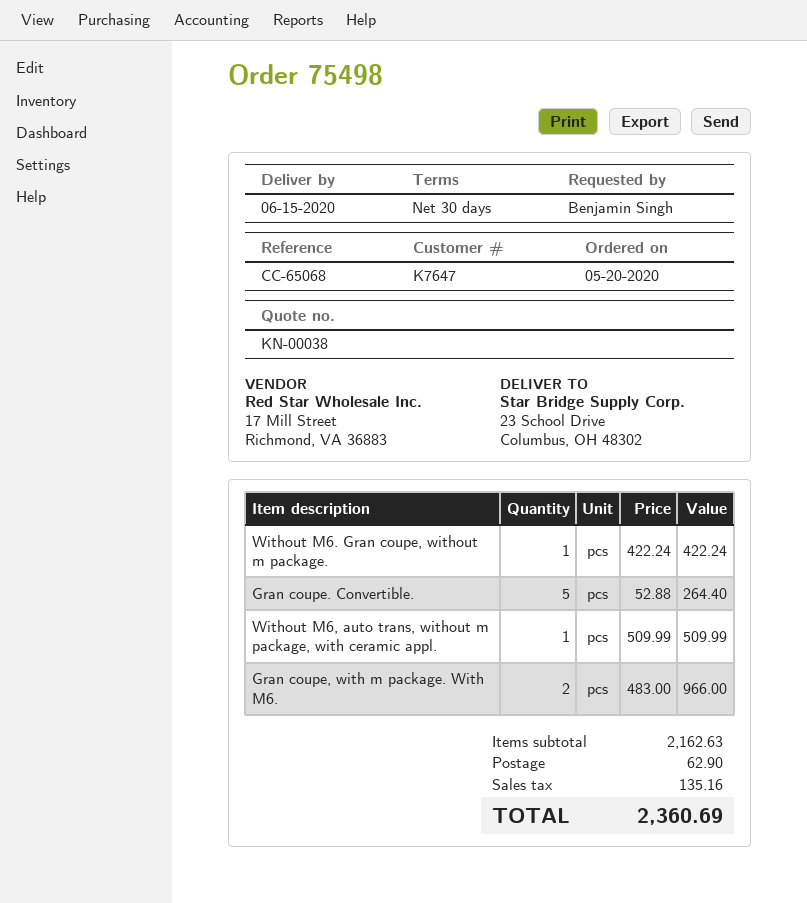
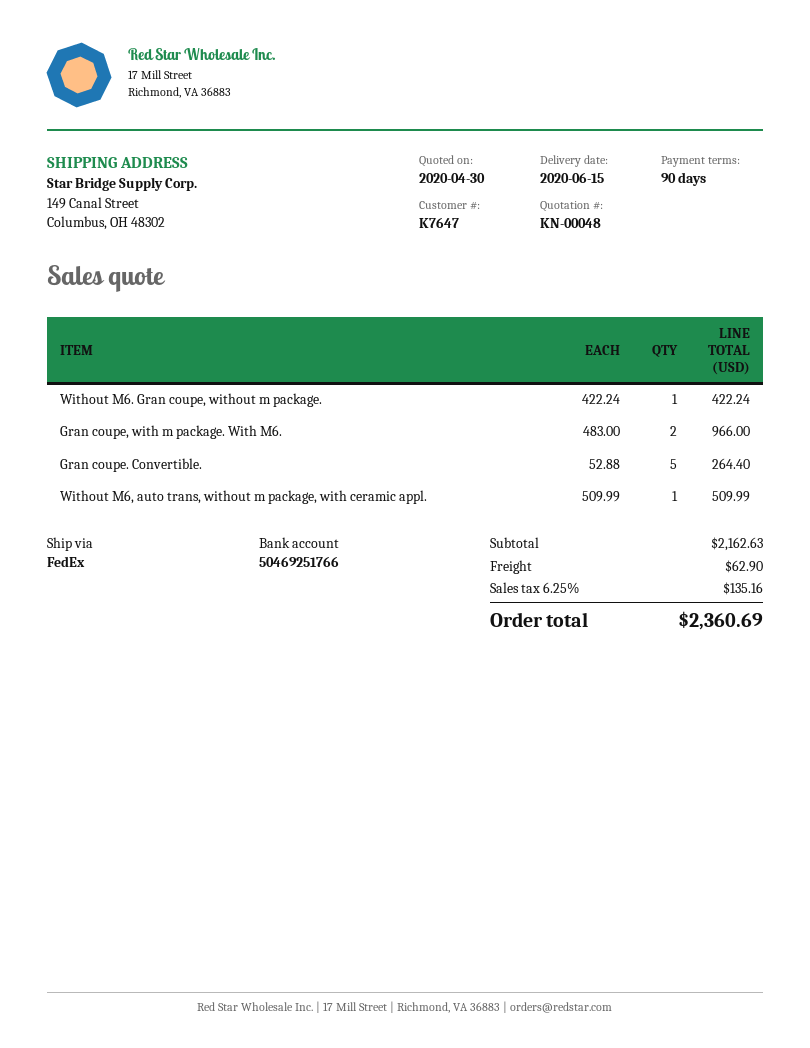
quote number: KN-00038 -> KN-00048
payment terms: 30 days -> 90 days
ship to: 23 School Drive, Columbus, OH 48302 -> 149 Canal Street, Columbus, OH 48302

